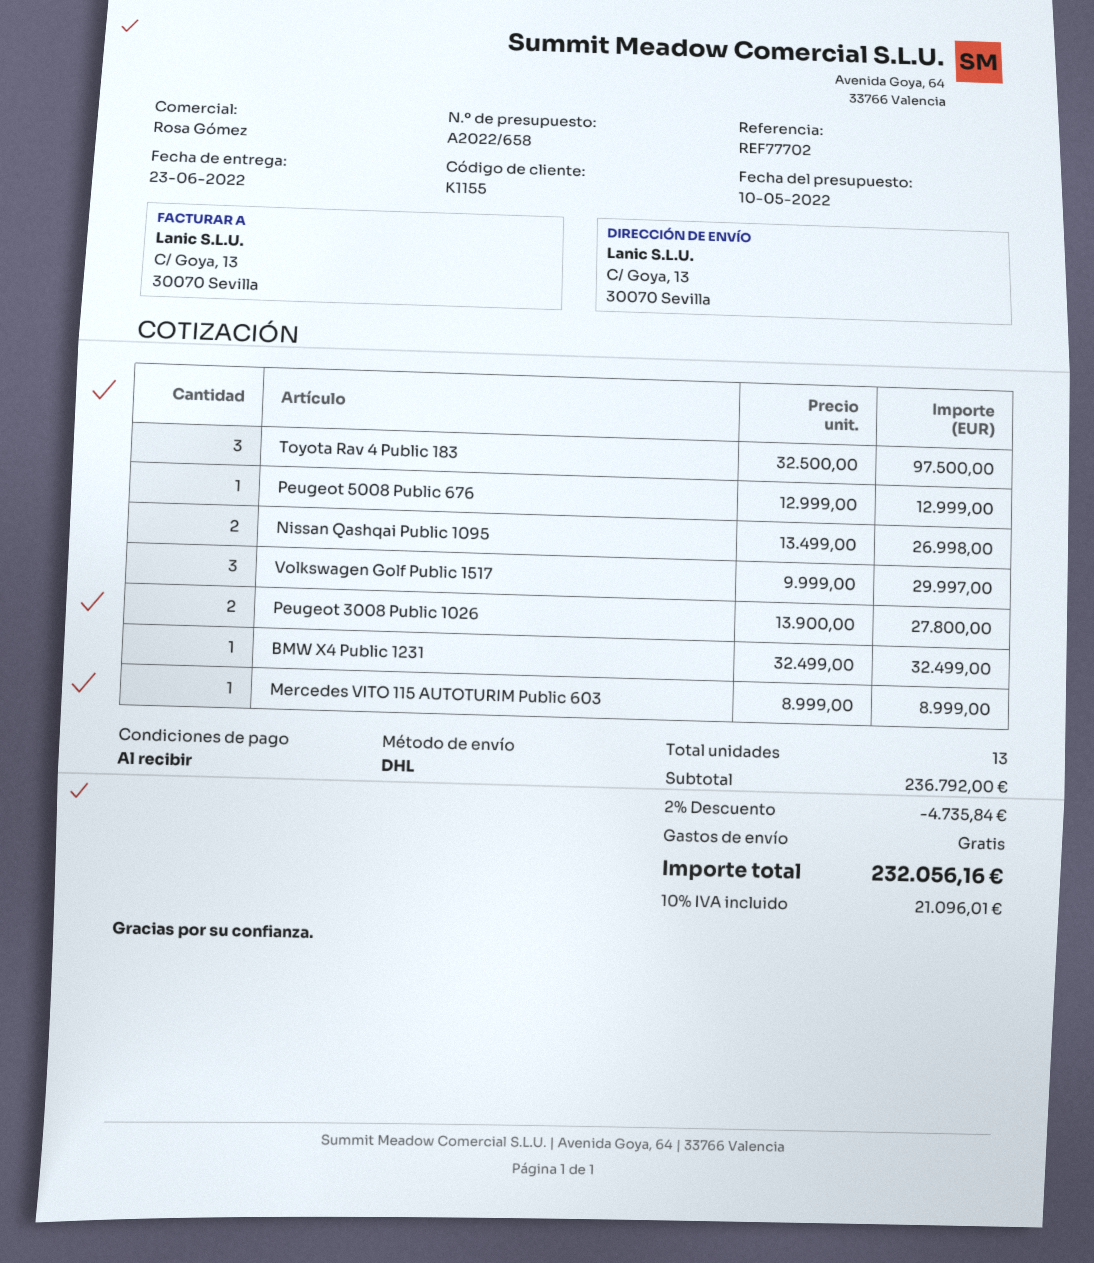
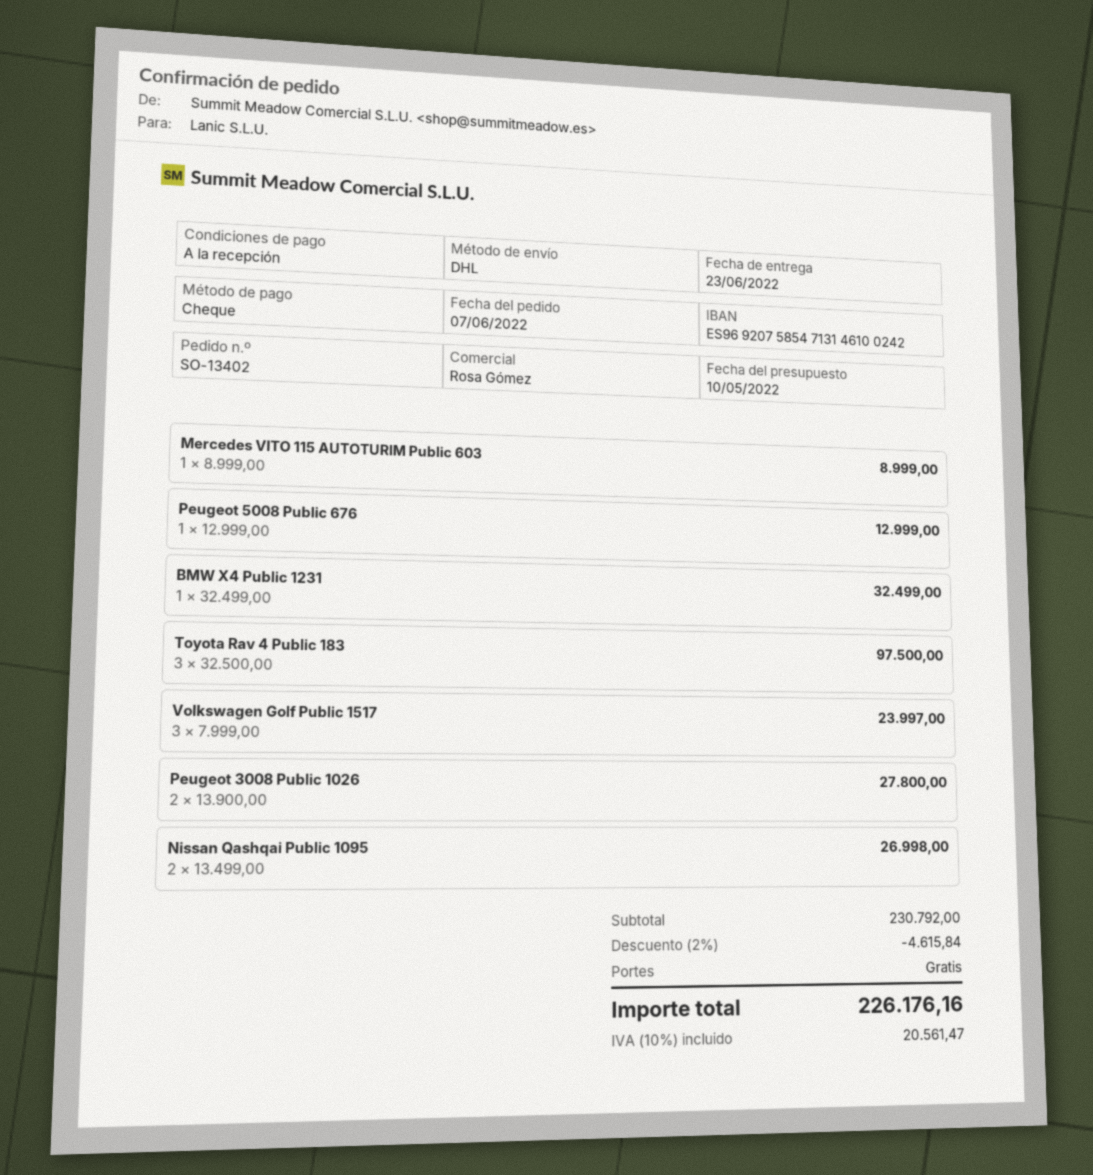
Volkswagen Golf Public 1517: 3 x 9999.00 = 29997.00 -> 3 x 7999.00 = 23997.00
subtotal: 236792.00 -> 230792.00
discount: 2% = 4735.84 -> 2% = 4615.84
tax: 10% = 21096.01 -> 10% = 20561.47
total: 232056.16 -> 226176.16

